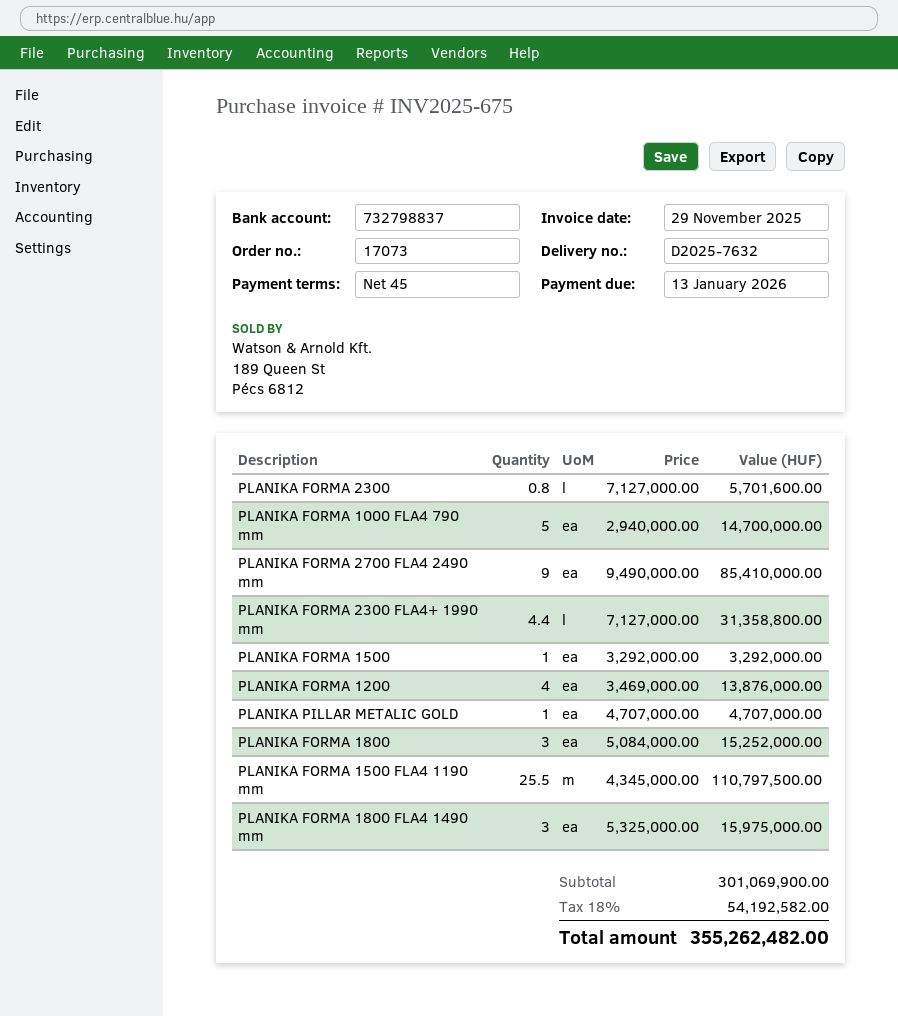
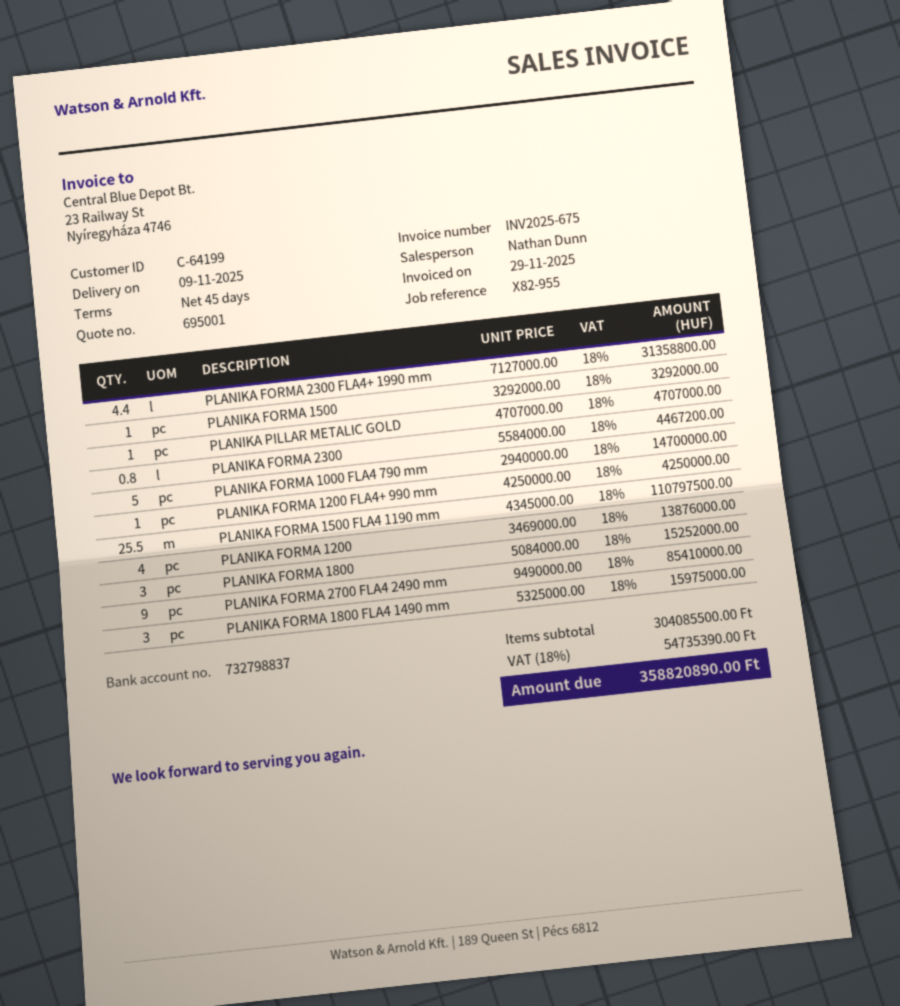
PLANIKA FORMA 2300: 0.8 x 7127000.00 = 5701600.00 -> 0.8 x 5584000.00 = 4467200.00
PLANIKA FORMA 1200 FLA4+ 990 mm: none -> 1 x 4250000.00 = 4250000.00
subtotal: 301069900.00 -> 304085500.00
tax: 18% = 54192582.00 -> 18% = 54735390.00
total: 355262482.00 -> 358820890.00

